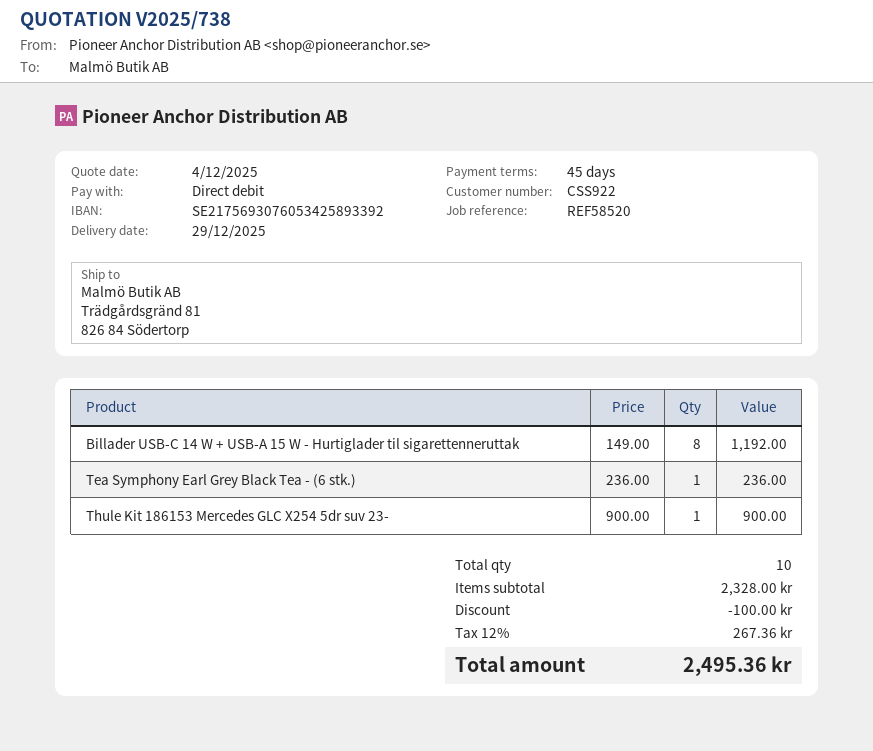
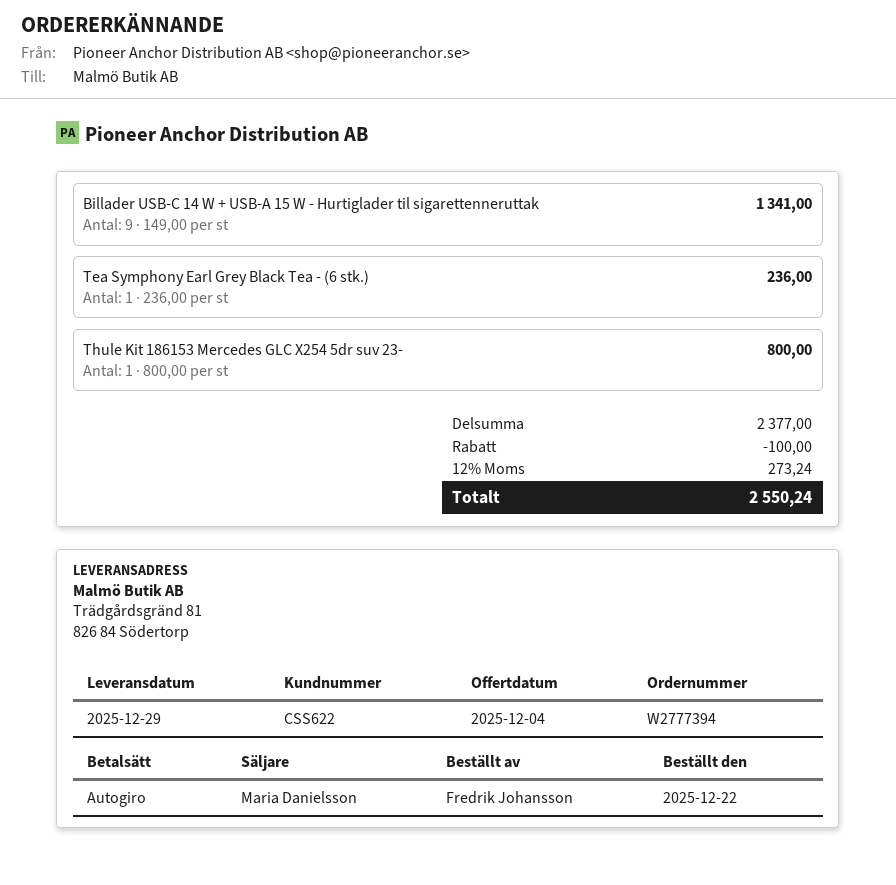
customer number: CSS922 -> CSS622
Billader USB-C 14 W + USB-A 15 W - Hurtiglader til sigarettenneruttak: 8 x 149.00 = 1192.00 -> 9 x 149.00 = 1341.00
Thule Kit 186153 Mercedes GLC X254 5dr suv 23-: 1 x 900.00 = 900.00 -> 1 x 800.00 = 800.00
subtotal: 2328.00 -> 2377.00
tax: 12% = 267.36 -> 12% = 273.24
total: 2495.36 -> 2550.24

